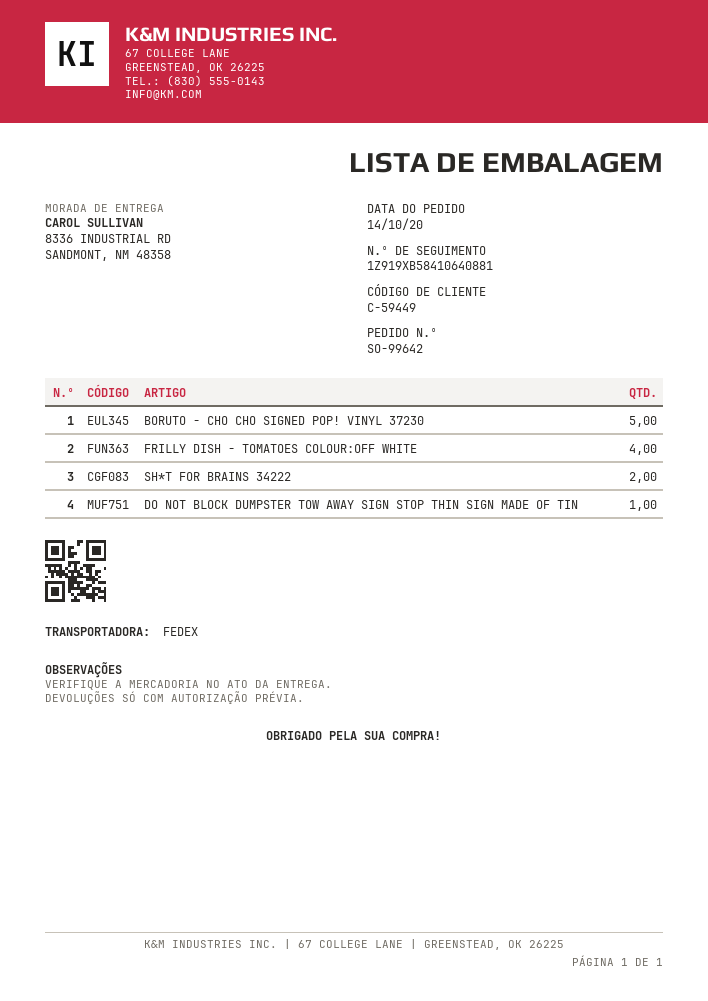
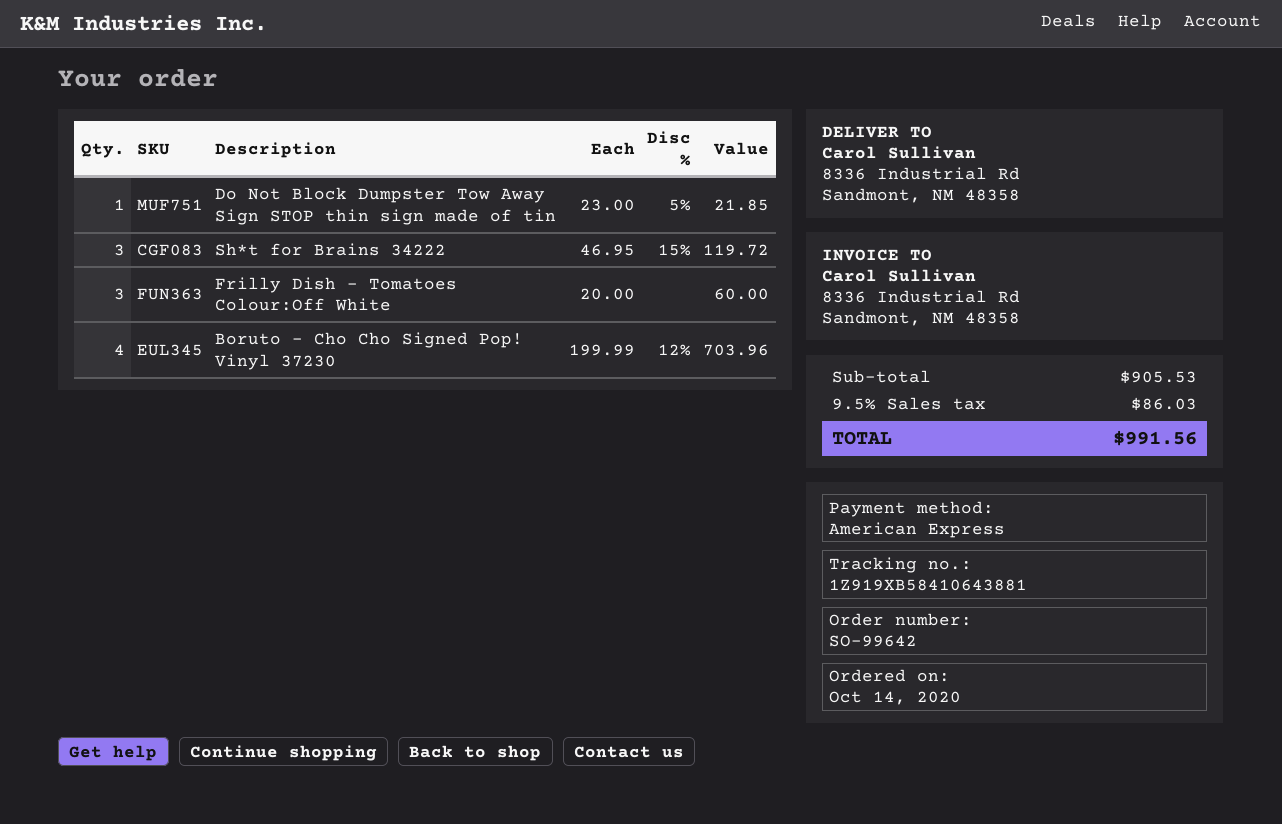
tracking number: 1Z919XB58410640881 -> 1Z919XB58410643881
BORUTO - CHO CHO SIGNED POP! VINYL 37230: 5 -> 4
FRILLY DISH - TOMATOES COLOUR:OFF WHITE: 4 -> 3
SH*T FOR BRAINS 34222: 2 -> 3

